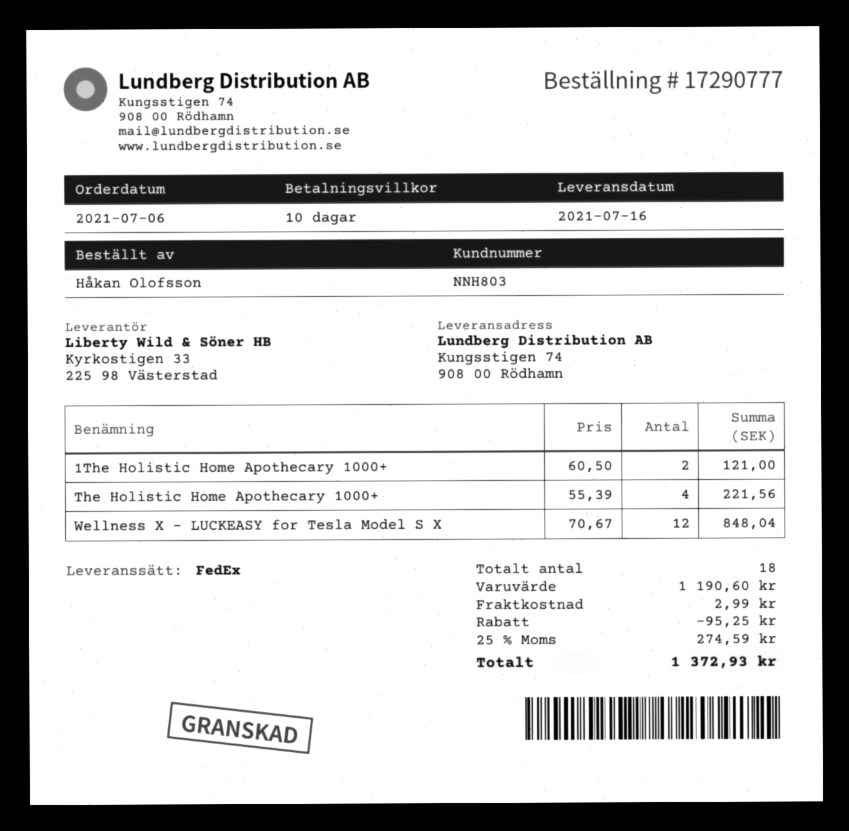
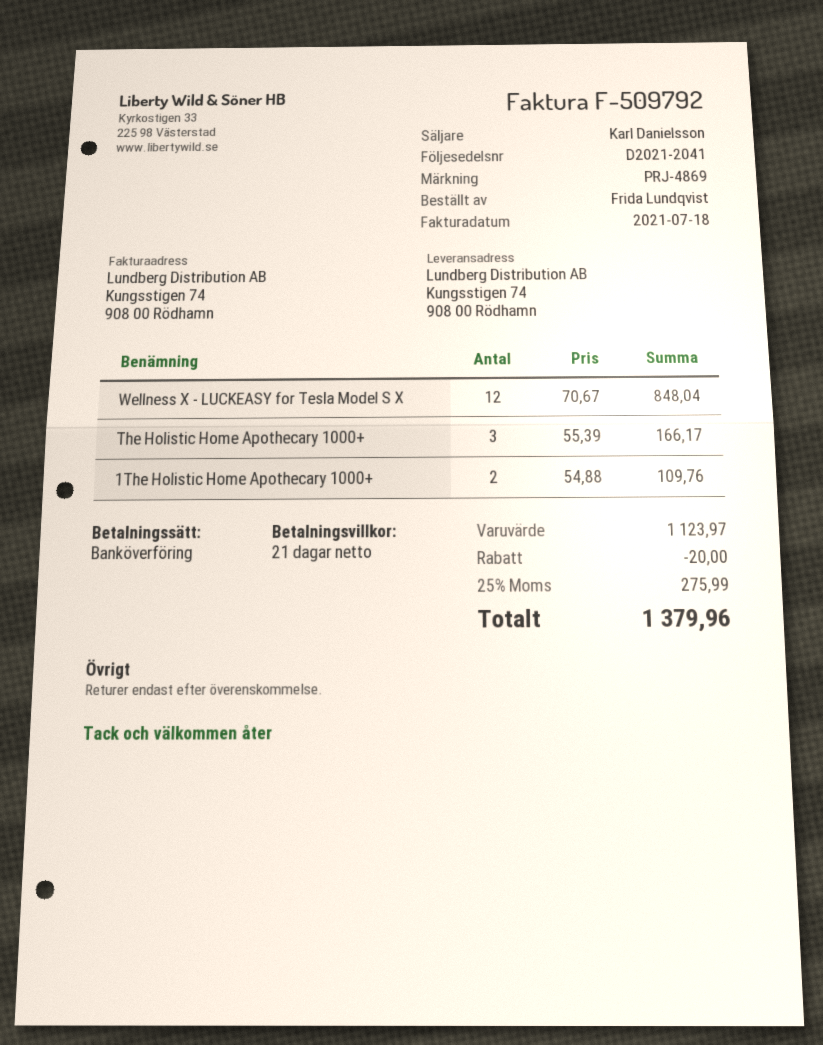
payment terms: 10 days -> 21 days
ordered by: Håkan Olofsson -> Frida Lundqvist
1The Holistic Home Apothecary 1000+: 2 x 60.50 = 121.00 -> 2 x 54.88 = 109.76
The Holistic Home Apothecary 1000+: 4 x 55.39 = 221.56 -> 3 x 55.39 = 166.17
subtotal: 1190.60 -> 1123.97
discount: 95.25 -> 20.00
shipping: 2.99 -> none
tax: 25% = 274.59 -> 25% = 275.99
total: 1372.93 -> 1379.96

